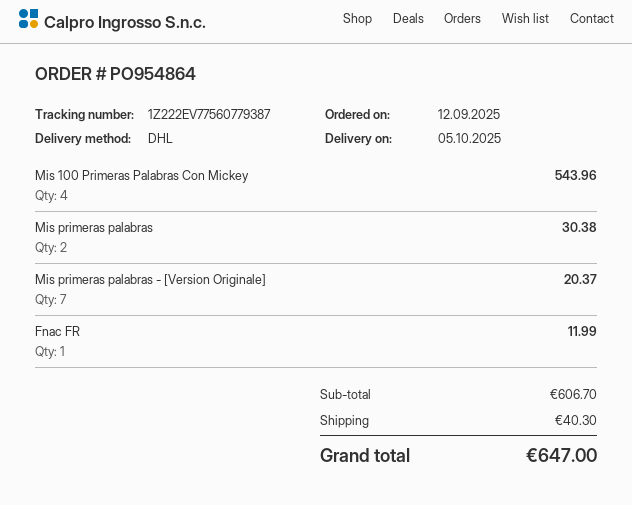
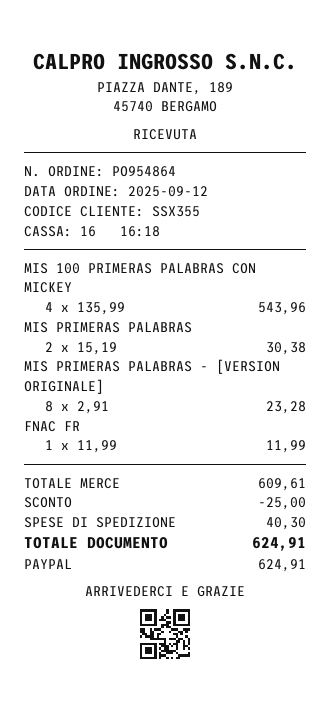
Mis primeras palabras - [Version Originale]: 7 for 20.37 -> 8 for 23.28
subtotal: 606.70 -> 609.61
discount: none -> 25.00
total: 647.00 -> 624.91

